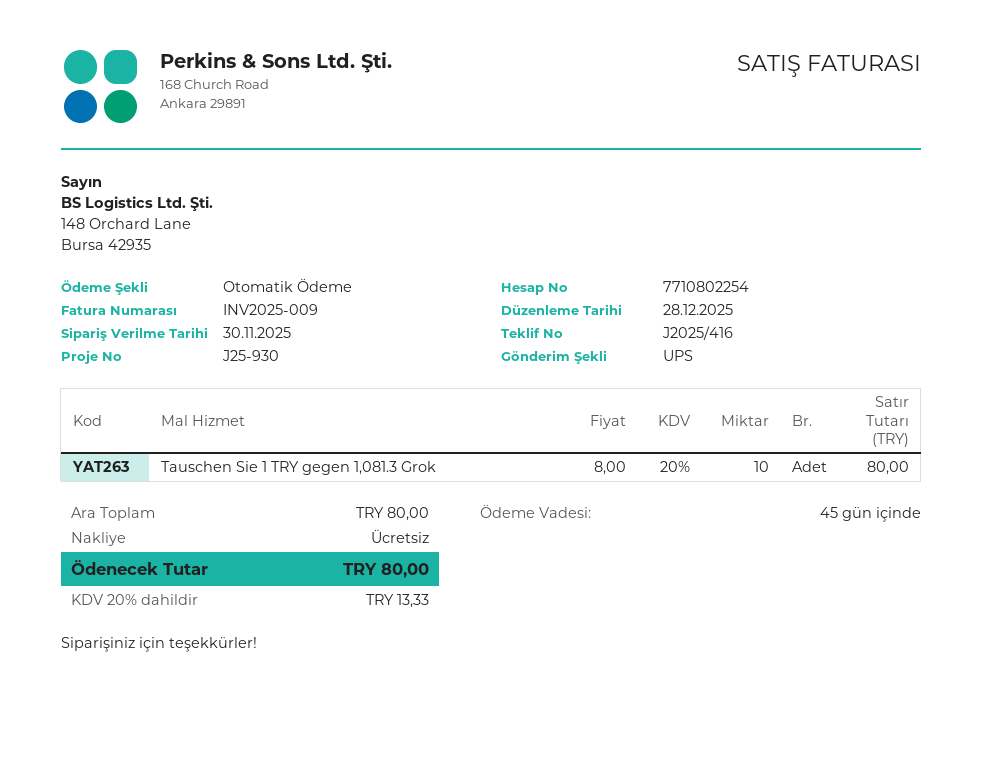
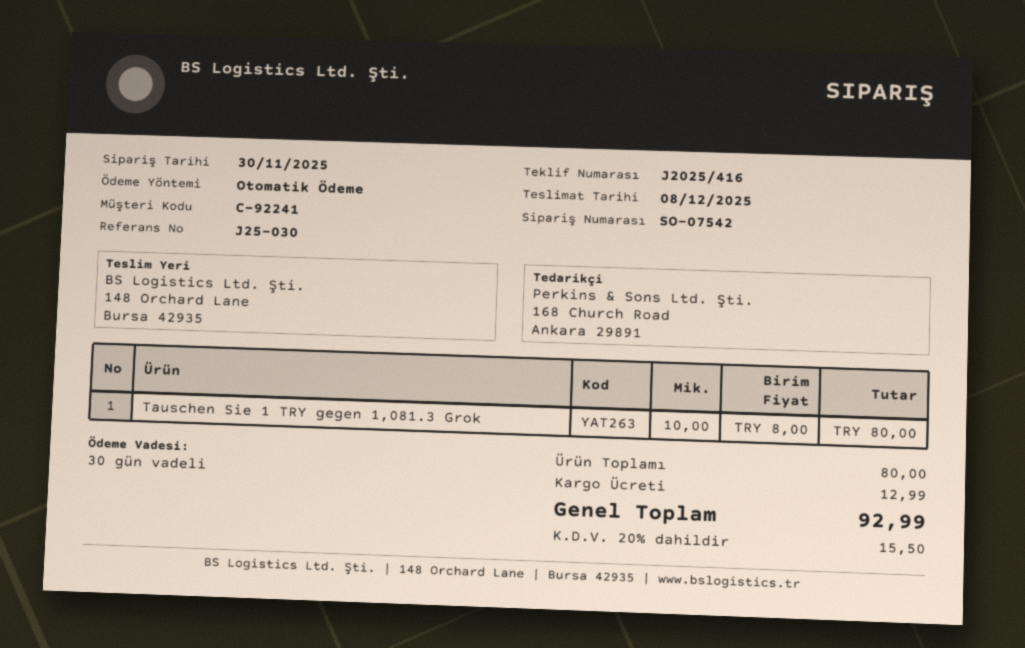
payment terms: 45 days -> 30 days
reference: J25-930 -> J25-030
shipping: 0.00 -> 12.99
tax: 20% = 13.33 -> 20% = 15.50
total: 80.00 -> 92.99

